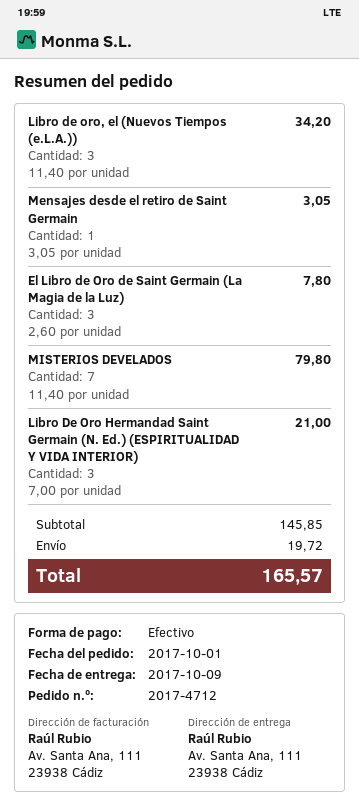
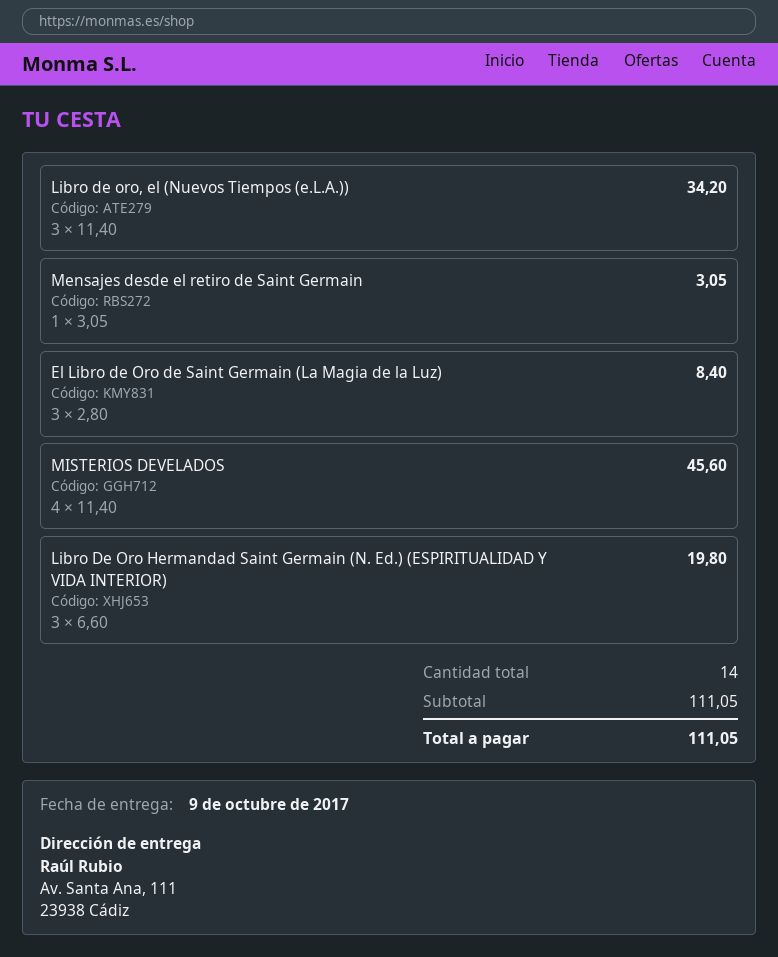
El Libro de Oro de Saint Germain (La Magia de la Luz): 3 x 2.60 = 7.80 -> 3 x 2.80 = 8.40
MISTERIOS DEVELADOS: 7 x 11.40 = 79.80 -> 4 x 11.40 = 45.60
Libro De Oro Hermandad Saint Germain (N. Ed.) (ESPIRITUALIDAD Y VIDA INTERIOR): 3 x 7.00 = 21.00 -> 3 x 6.60 = 19.80
subtotal: 145.85 -> 111.05
shipping: 19.72 -> none
total: 165.57 -> 111.05

